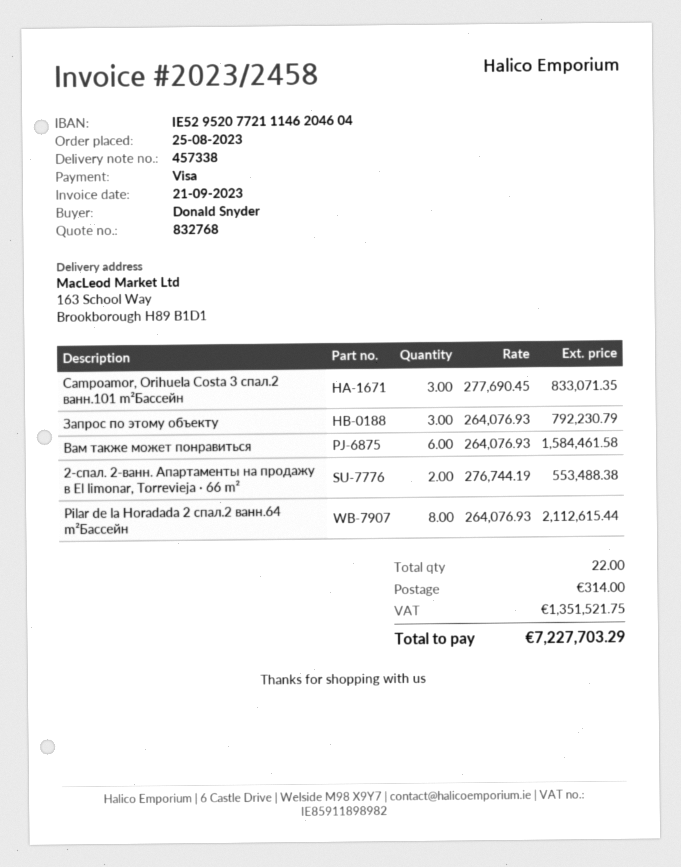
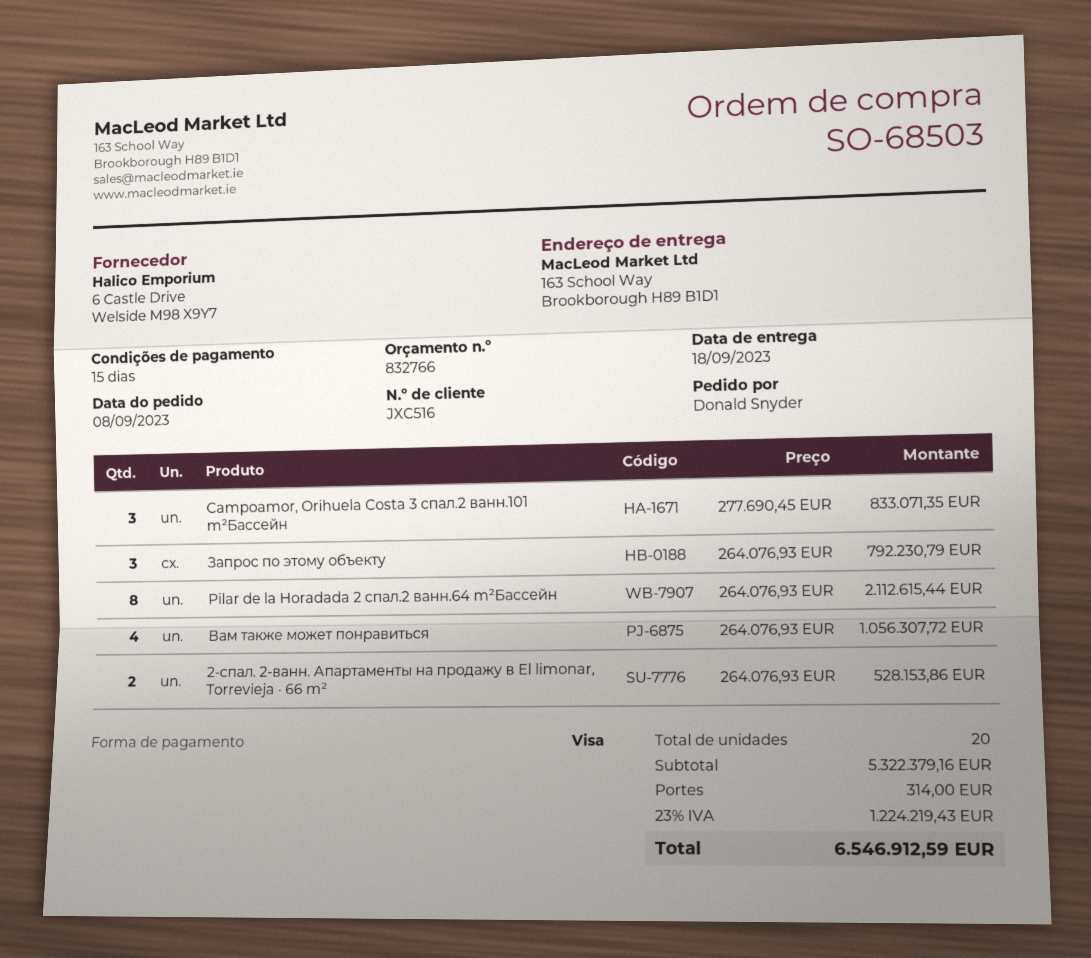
quote number: 832768 -> 832766
order date: 2023-08-25 -> 2023-09-08
Вам также может понравиться: 6 x 264076.93 = 1584461.58 -> 4 x 264076.93 = 1056307.72
2-спал. 2-ванн. Апартаменты на продажу в El limonar, Torrevieja · 66 m²: 2 x 276744.19 = 553488.38 -> 2 x 264076.93 = 528153.86
total quantity: 22 -> 20
tax: 1351521.75 -> 1224219.43
total: 7227703.29 -> 6546912.59

